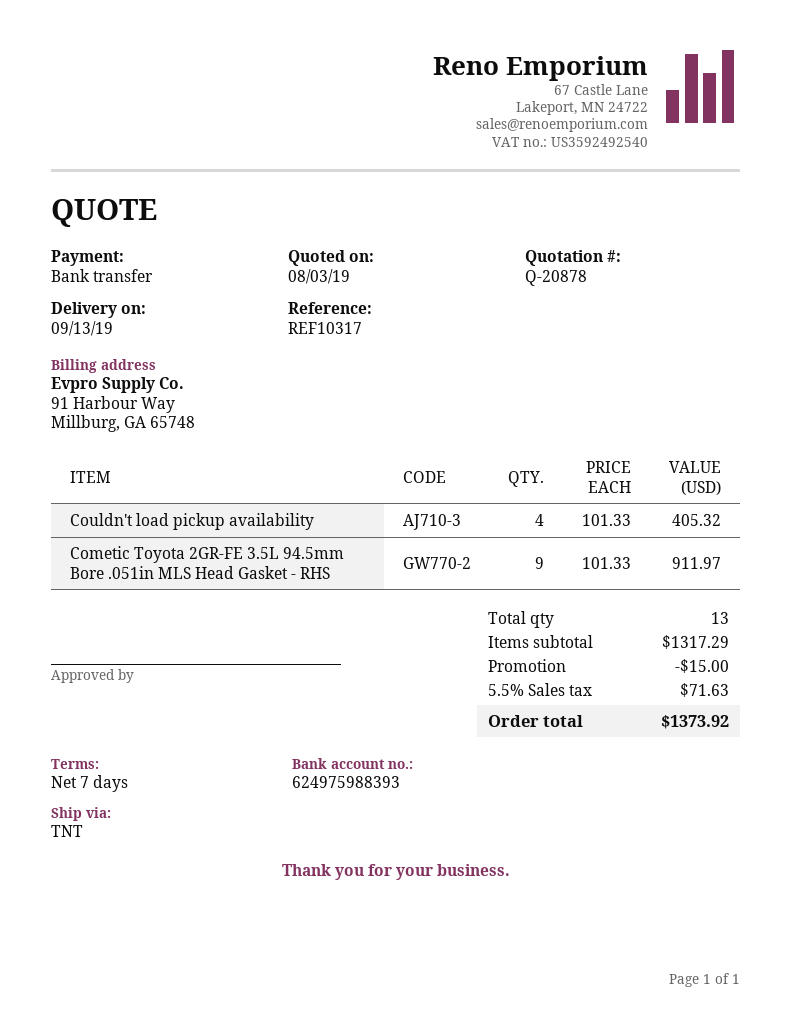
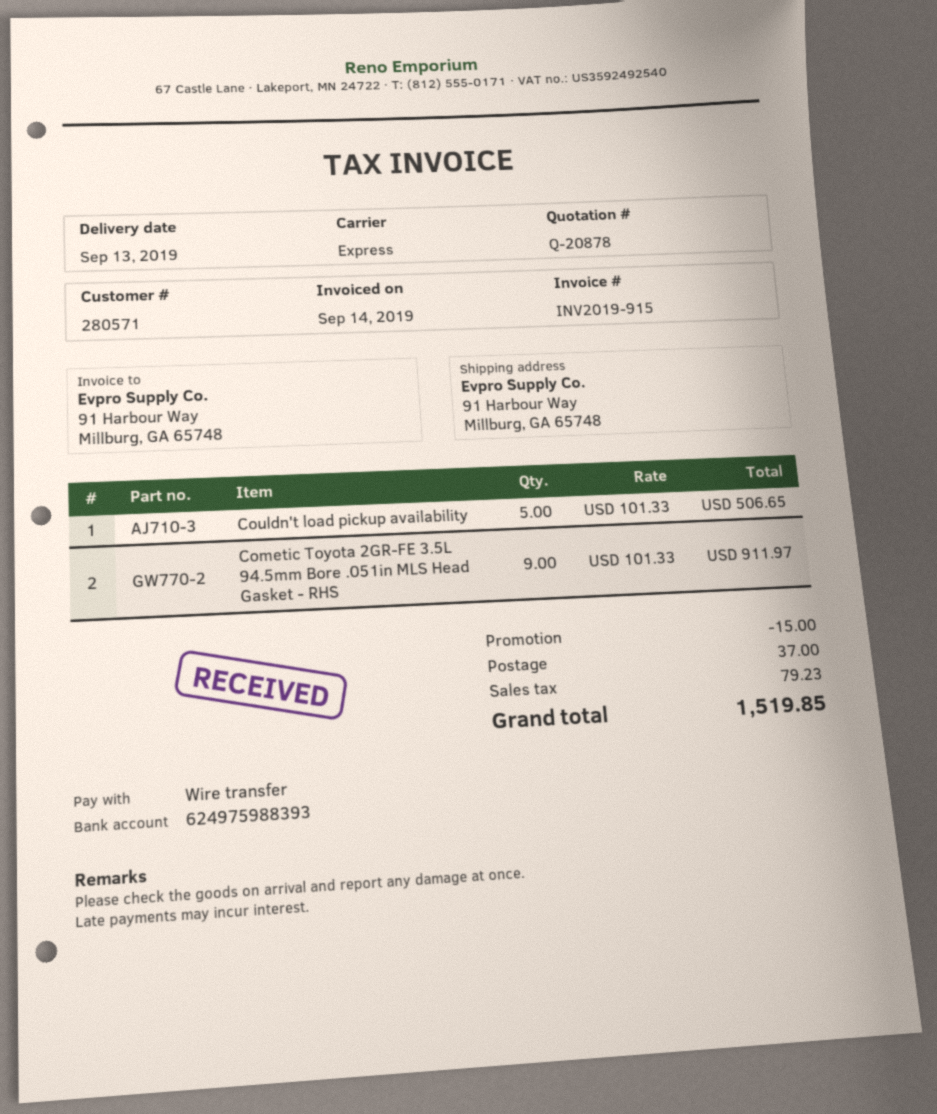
shipping method: TNT -> express
Couldn't load pickup availability: 4 x 101.33 = 405.32 -> 5 x 101.33 = 506.65
shipping: none -> 37.00
tax: 71.63 -> 79.23
total: 1373.92 -> 1519.85

